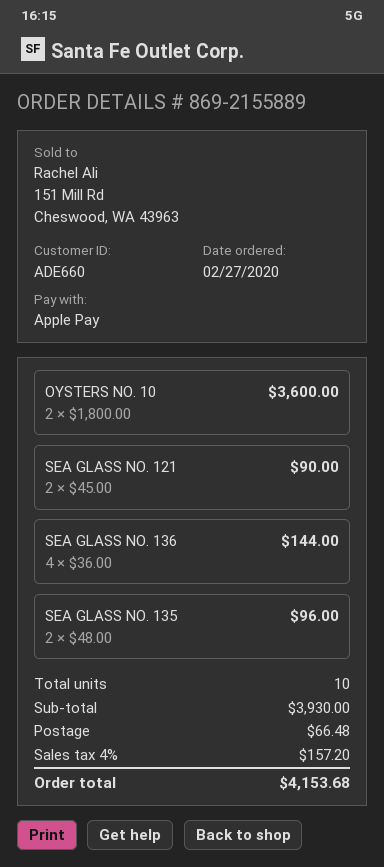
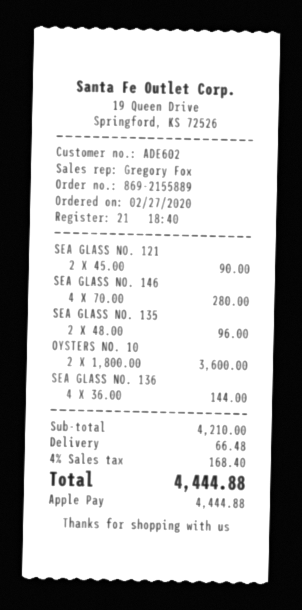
customer number: ADE660 -> ADE602
SEA GLASS NO. 146: none -> 4 x 70.00 = 280.00
subtotal: 3930.00 -> 4210.00
tax: 4% = 157.20 -> 4% = 168.40
total: 4153.68 -> 4444.88

